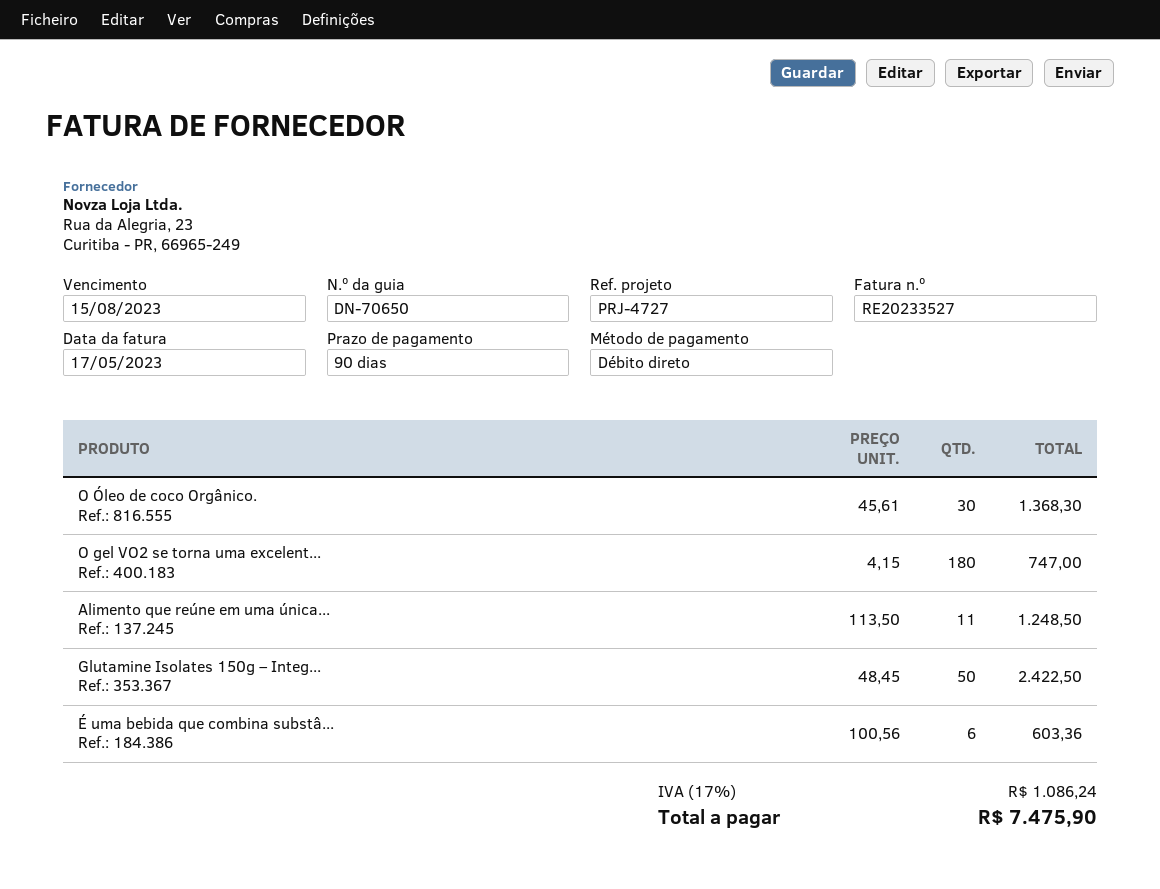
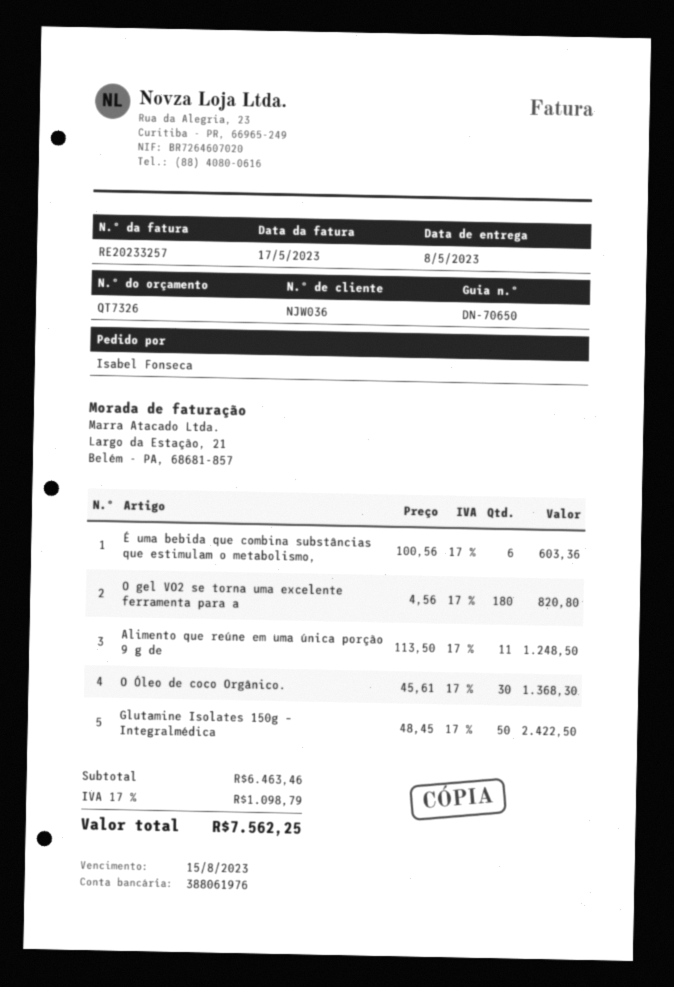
invoice number: RE20233527 -> RE20233257
O gel VO2 se torna uma excelent...: 180 x 4.15 = 747.00 -> 180 x 4.56 = 820.80
tax: 17% = 1086.24 -> 17% = 1098.79
total: 7475.90 -> 7562.25

